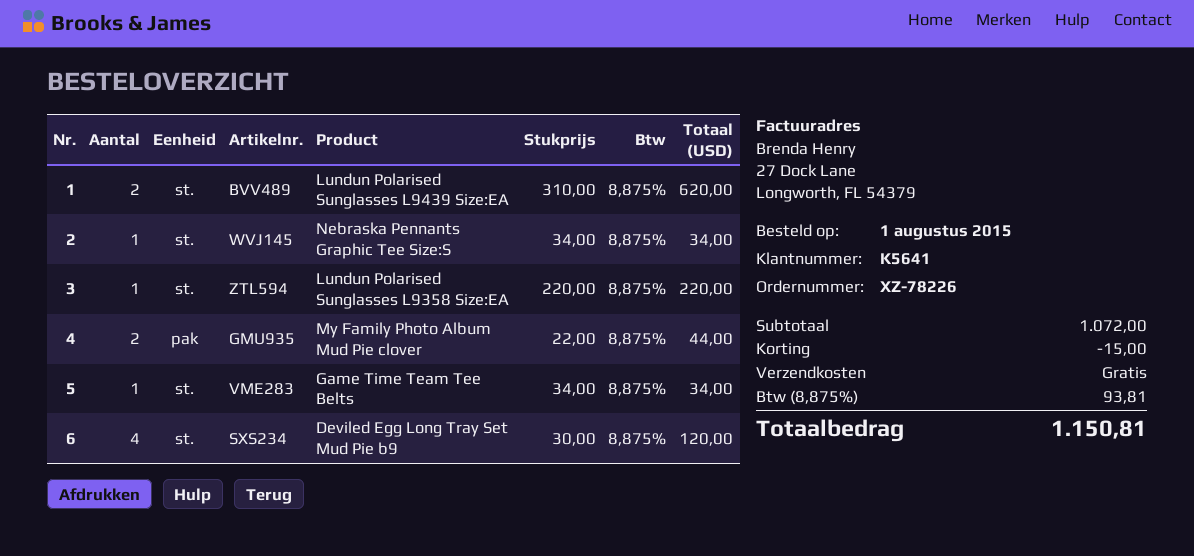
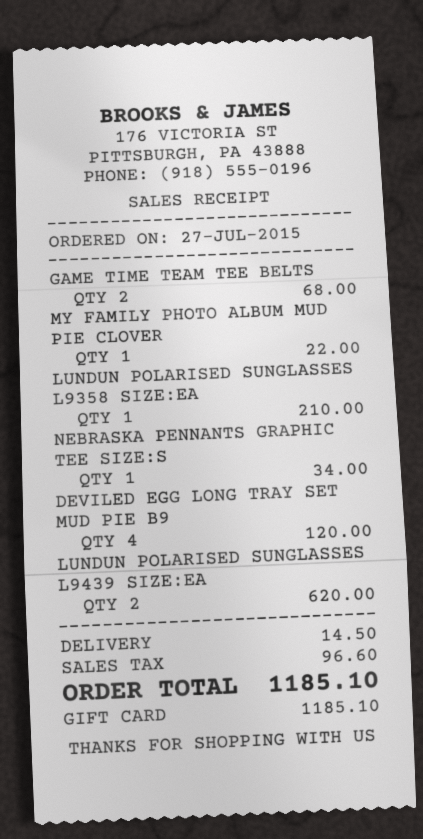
order date: 2015-08-01 -> 2015-07-27
Lundun Polarised Sunglasses L9358 Size:EA: 1 for 220.00 -> 1 for 210.00
My Family Photo Album Mud Pie clover: 2 for 44.00 -> 1 for 22.00
Game Time Team Tee Belts: 1 for 34.00 -> 2 for 68.00
discount: 15.00 -> none
shipping: 0.00 -> 14.50
tax: 93.81 -> 96.60
total: 1150.81 -> 1185.10

